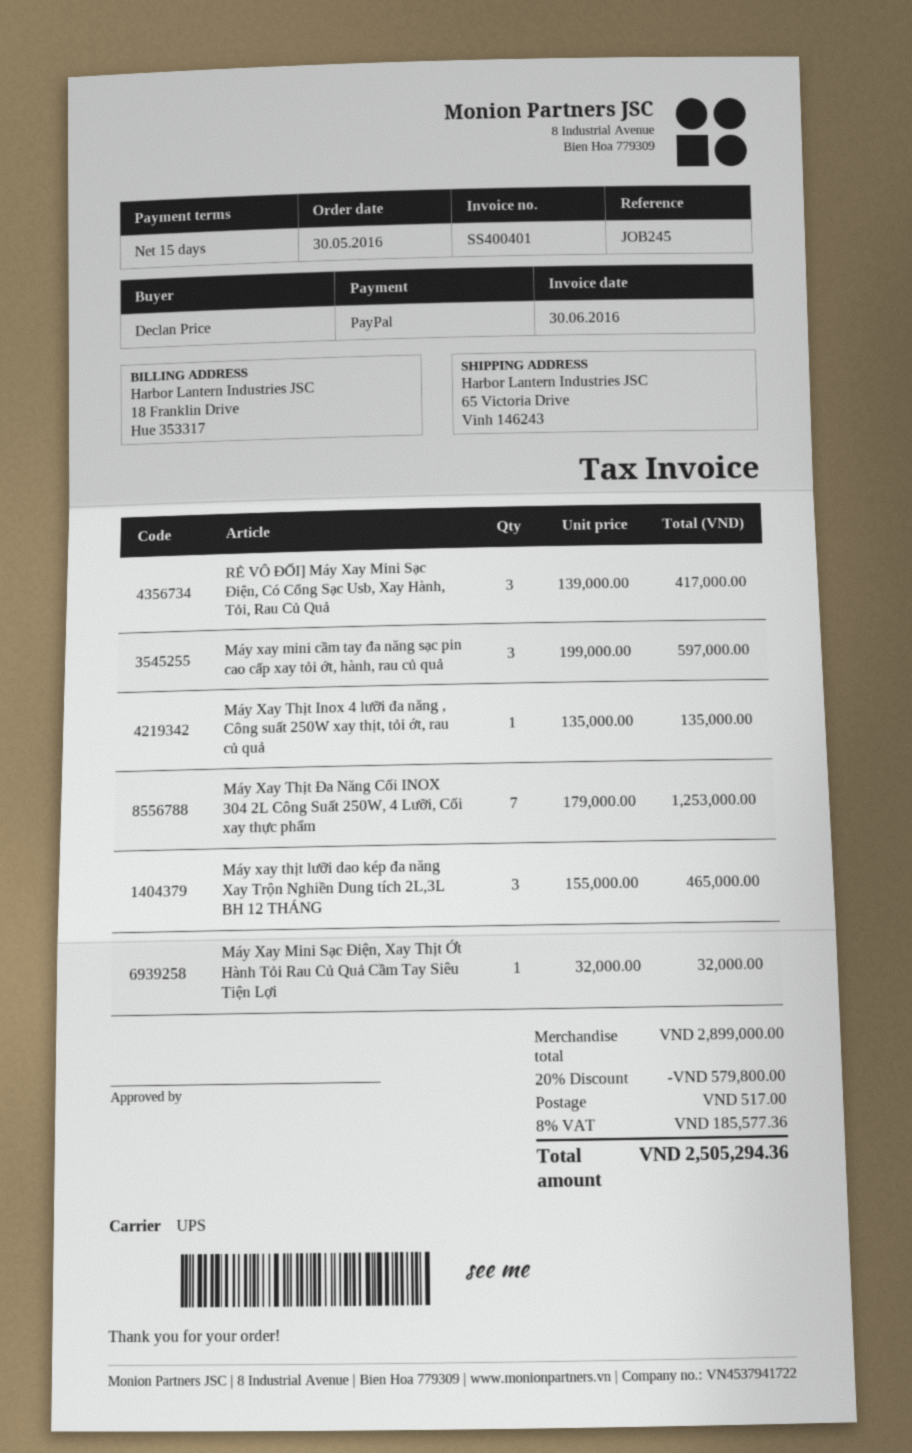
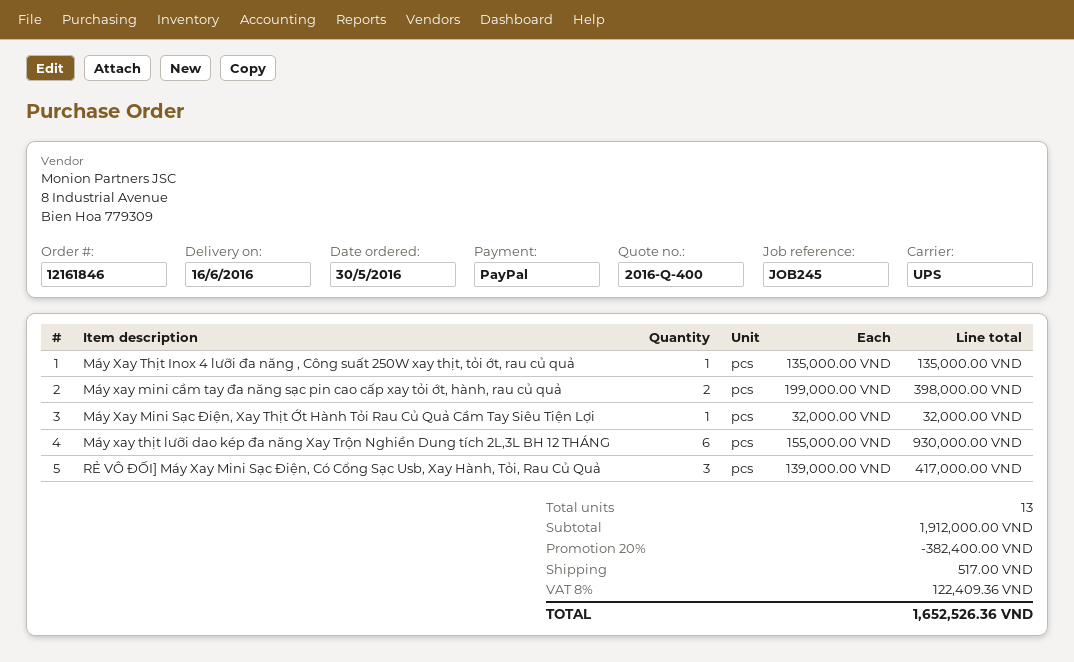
Máy xay mini cầm tay đa năng sạc pin cao cấp xay tỏi ớt, hành, rau củ quả: 3 x 199000.00 = 597000.00 -> 2 x 199000.00 = 398000.00
Máy Xay Thịt Đa Năng Cối INOX 304 2L Công Suất 250W, 4 Lưỡi, Cối xay thực phẩm: 7 x 179000.00 = 1253000.00 -> none
Máy xay thịt lưỡi dao kép đa năng Xay Trộn Nghiền Dung tích 2L,3L BH 12 THÁNG: 3 x 155000.00 = 465000.00 -> 6 x 155000.00 = 930000.00
subtotal: 2899000.00 -> 1912000.00
discount: 20% = 579800.00 -> 20% = 382400.00
tax: 8% = 185577.36 -> 8% = 122409.36
total: 2505294.36 -> 1652526.36

